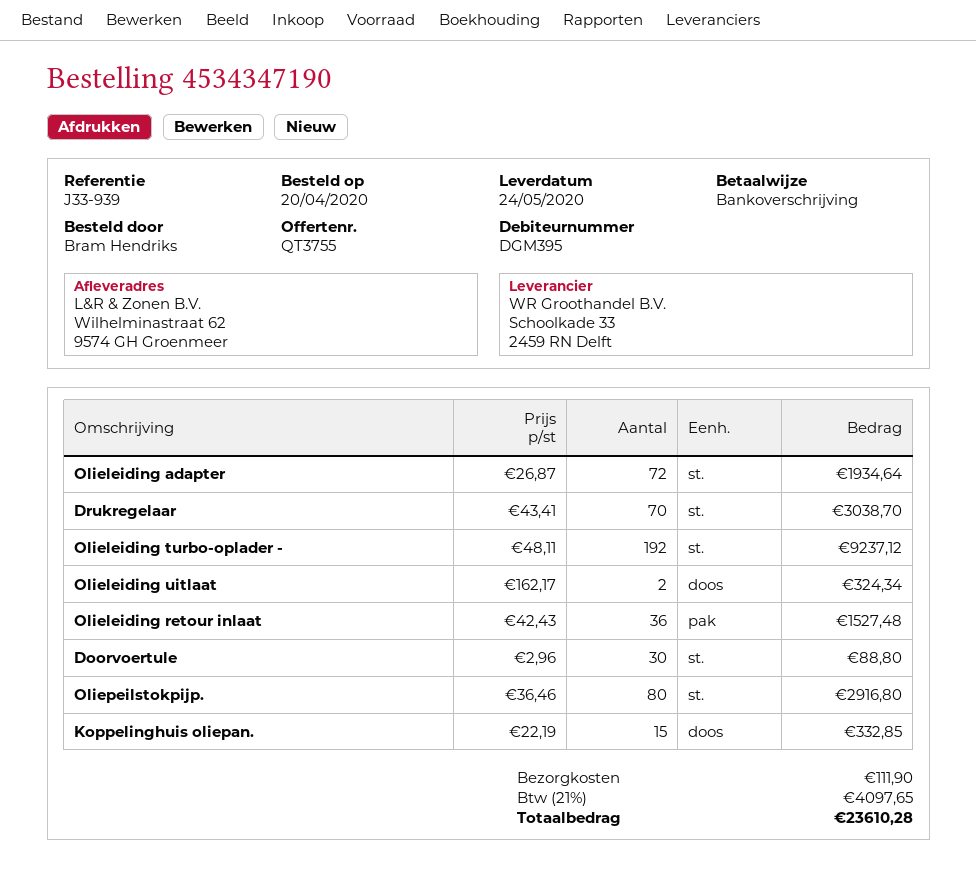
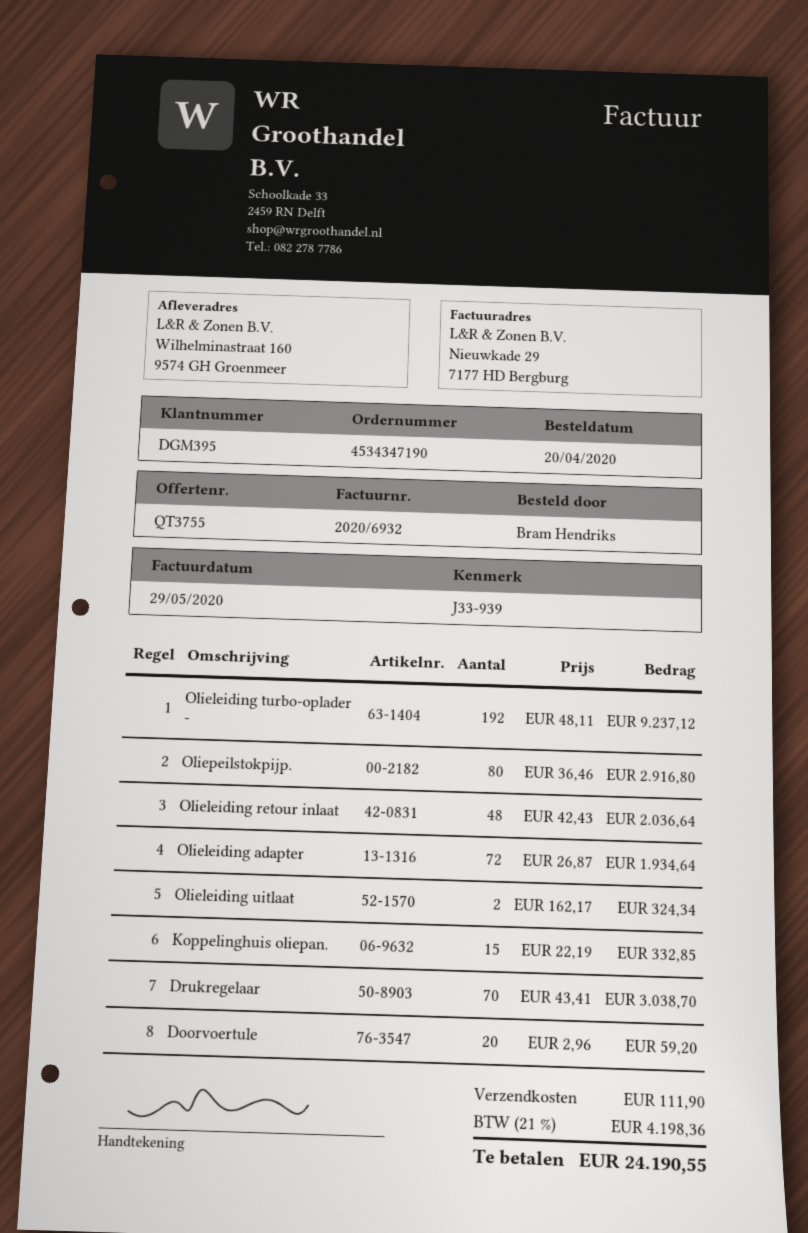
ship to: Wilhelminastraat 62, 9574 GH Groenmeer -> Wilhelminastraat 160, 9574 GH Groenmeer
Olieleiding retour inlaat: 36 x 42.43 = 1527.48 -> 48 x 42.43 = 2036.64
Doorvoertule: 30 x 2.96 = 88.80 -> 20 x 2.96 = 59.20
tax: 21% = 4097.65 -> 21% = 4198.36
total: 23610.28 -> 24190.55

